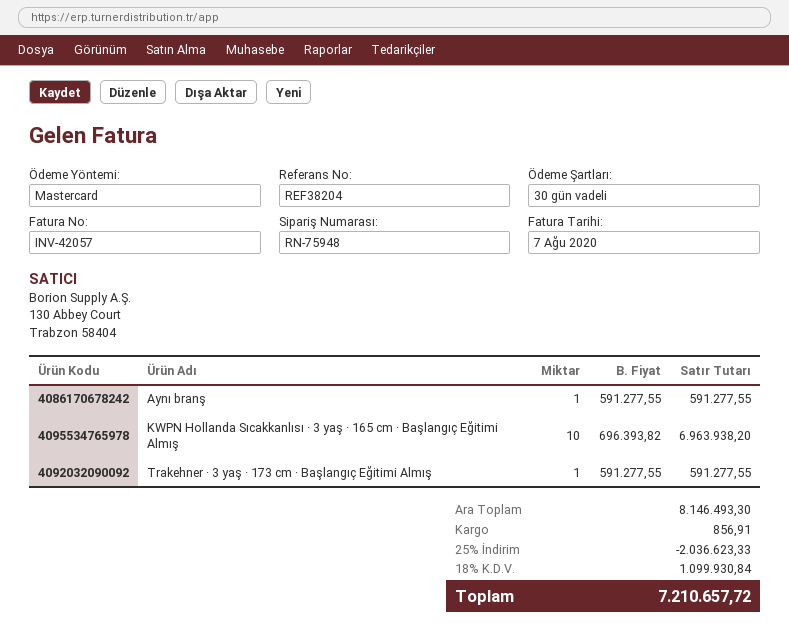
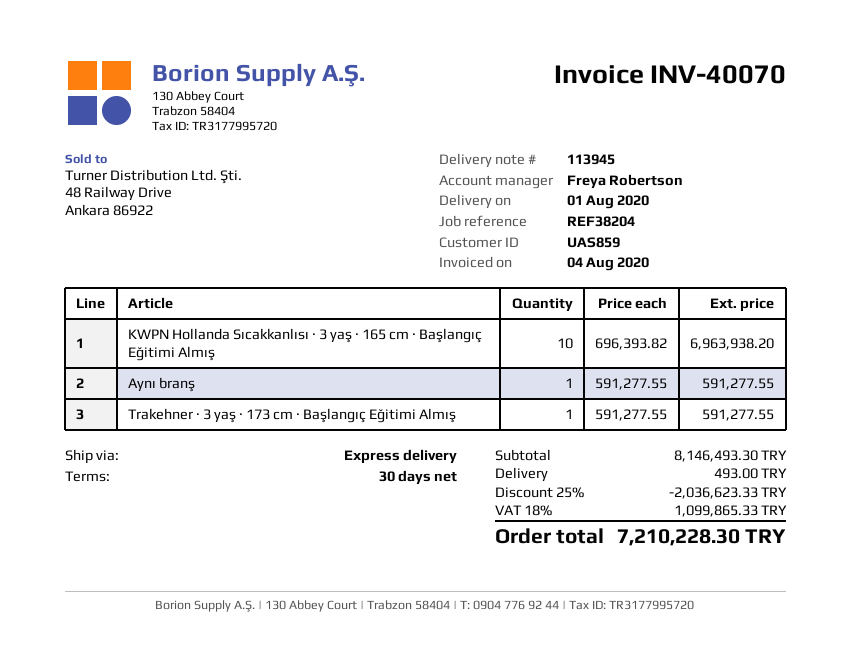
invoice number: INV-42057 -> INV-40070
invoice date: 2020-08-07 -> 2020-08-04
shipping: 856.91 -> 493.00
tax: 18% = 1099930.84 -> 18% = 1099865.33
total: 7210657.72 -> 7210228.30

